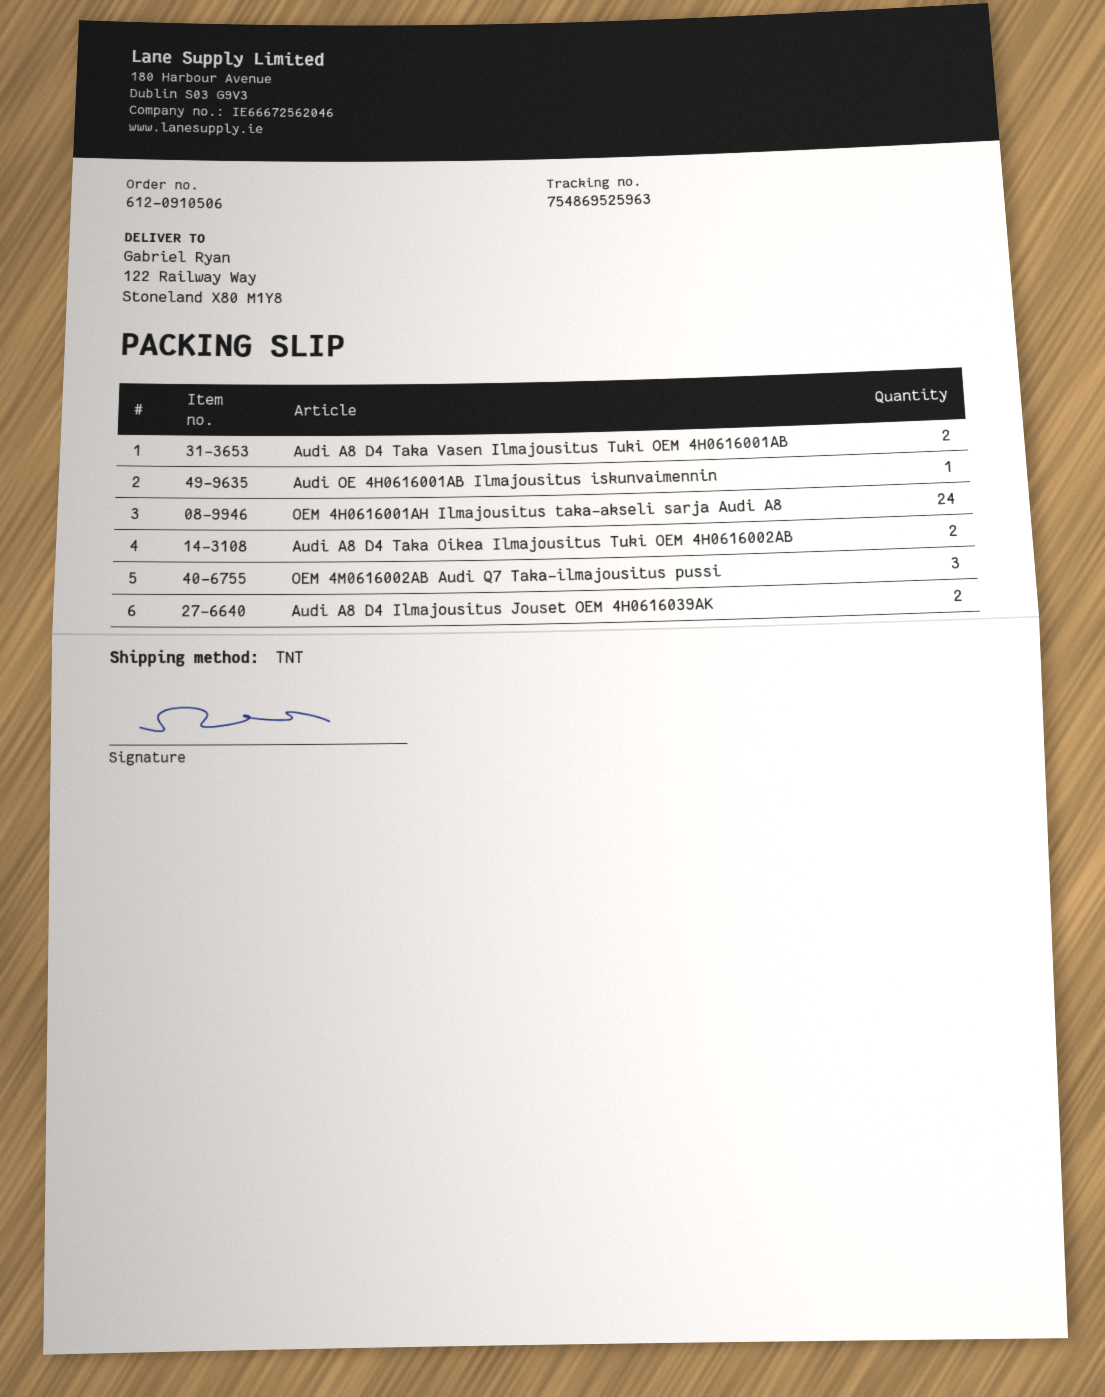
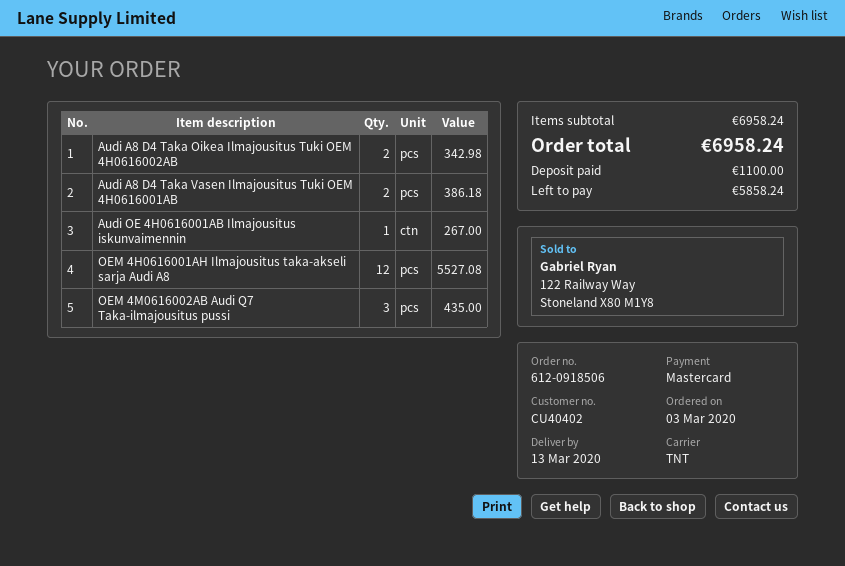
order number: 612-0910506 -> 612-0918506
OEM 4H0616001AH Ilmajousitus taka-akseli sarja Audi A8: 24 -> 12
Audi A8 D4 Ilmajousitus Jouset OEM 4H0616039AK: 2 -> none

